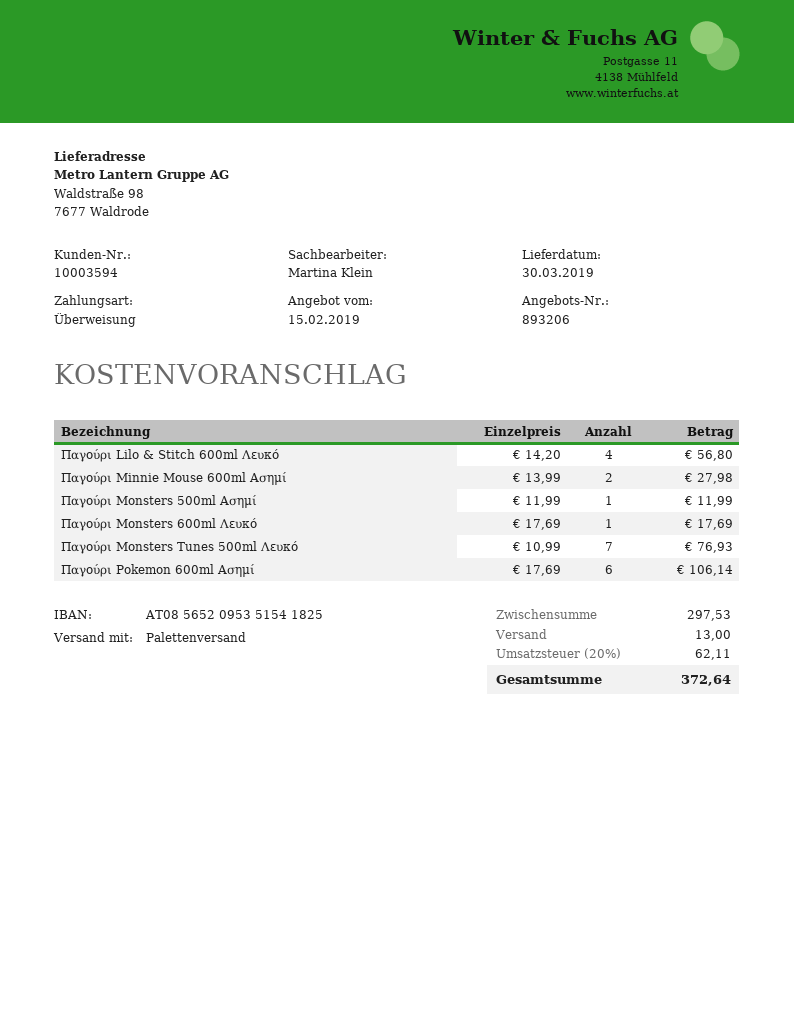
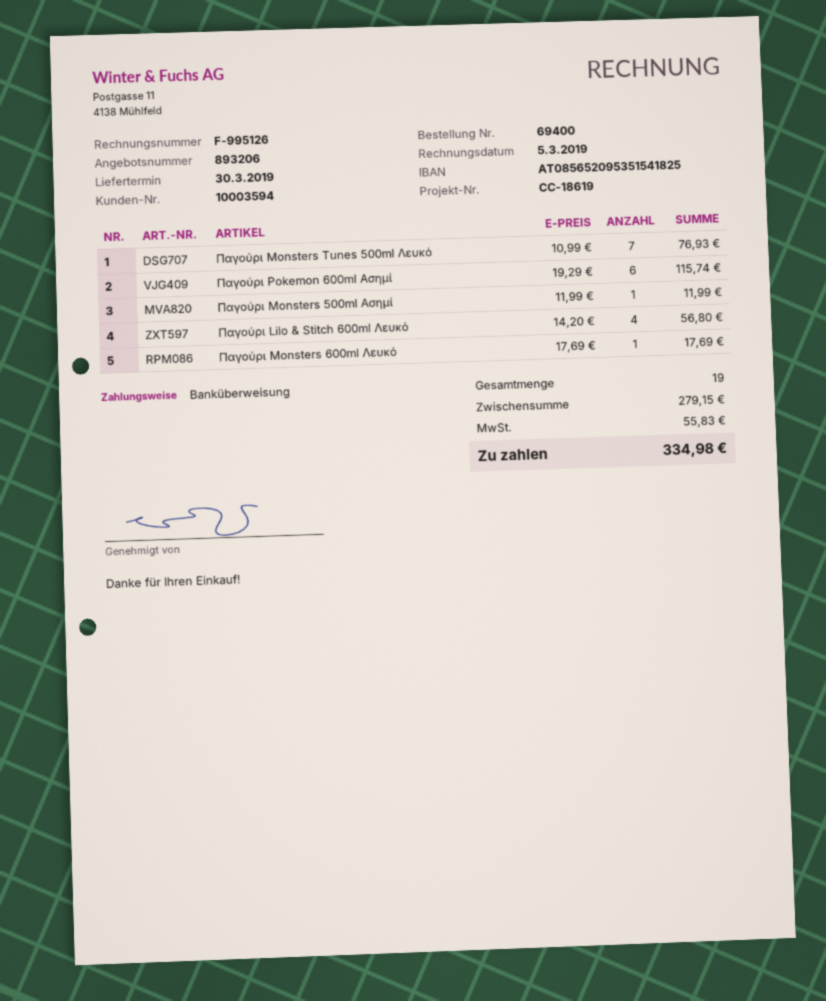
Παγούρι Minnie Mouse 600ml Ασημί: 2 x 13.99 = 27.98 -> none
Παγούρι Pokemon 600ml Ασημί: 6 x 17.69 = 106.14 -> 6 x 19.29 = 115.74
subtotal: 297.53 -> 279.15
shipping: 13.00 -> none
tax: 62.11 -> 55.83
total: 372.64 -> 334.98

